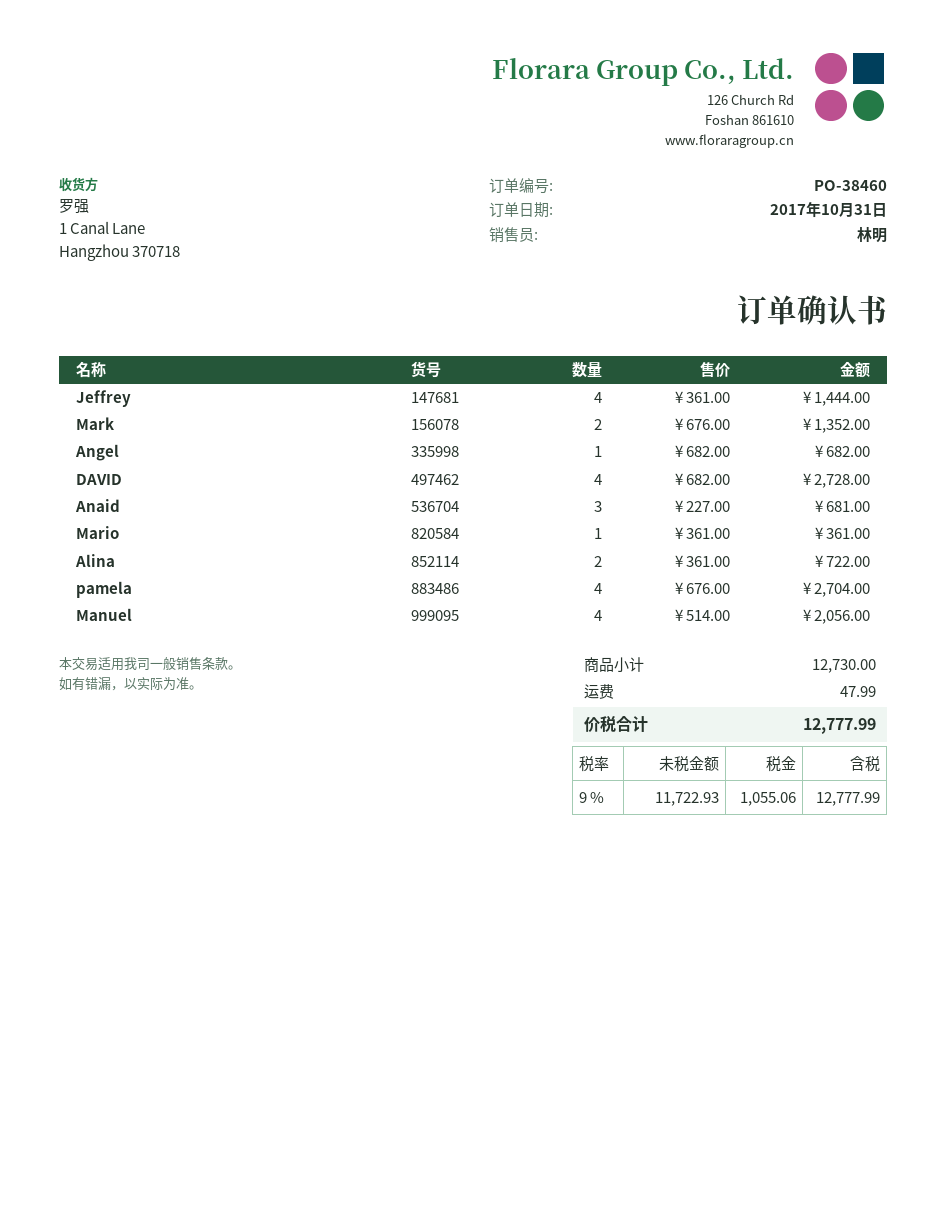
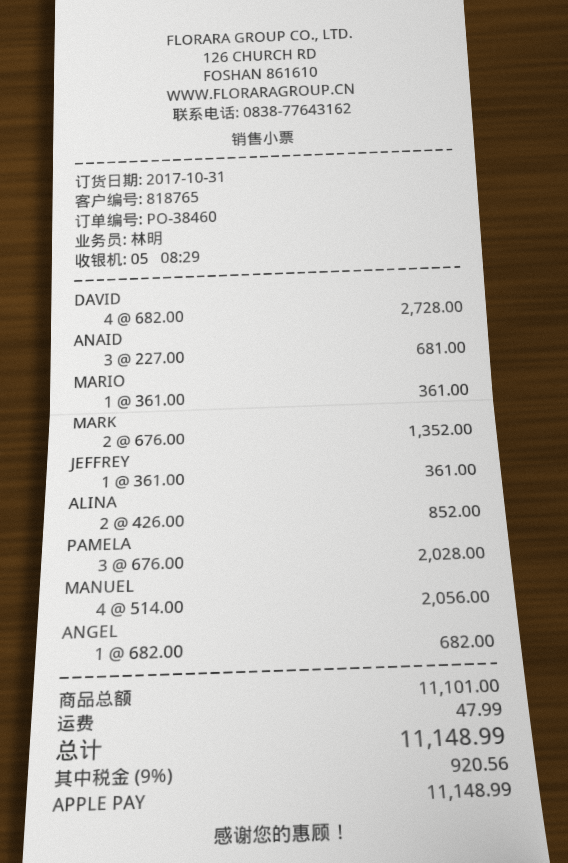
Jeffrey: 4 x 361.00 = 1444.00 -> 1 x 361.00 = 361.00
Alina: 2 x 361.00 = 722.00 -> 2 x 426.00 = 852.00
pamela: 4 x 676.00 = 2704.00 -> 3 x 676.00 = 2028.00
subtotal: 12730.00 -> 11101.00
tax: 9% = 1055.06 -> 9% = 920.56
total: 12777.99 -> 11148.99

